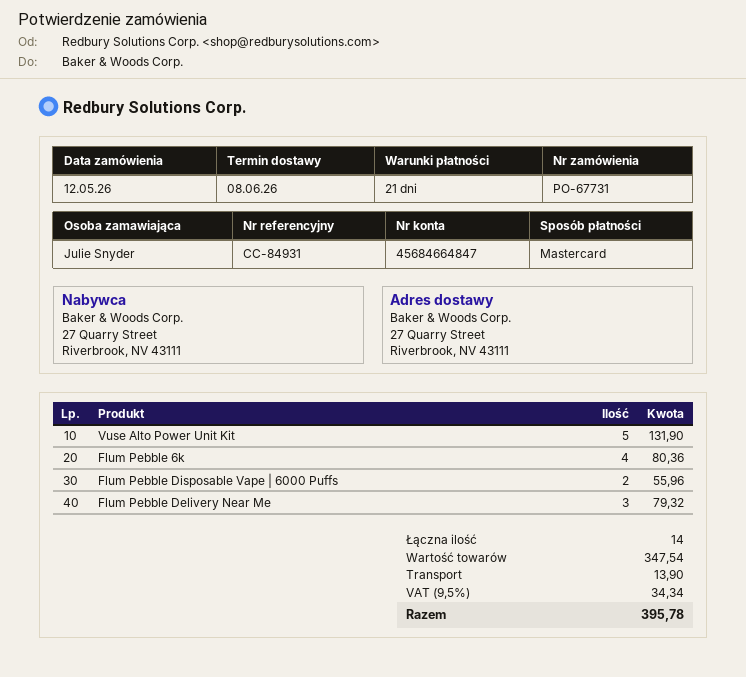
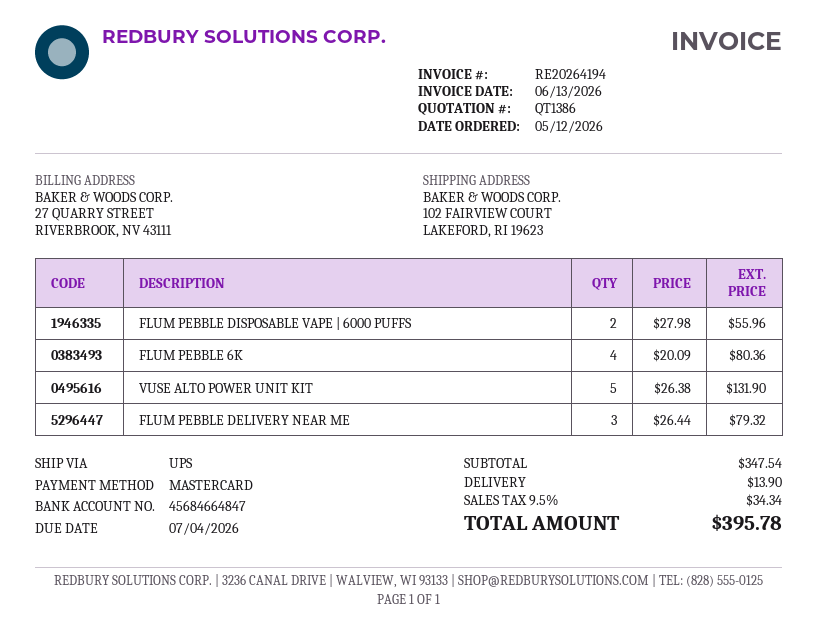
ship to: 27 Quarry Street, Riverbrook, NV 43111 -> 102 FAIRVIEW COURT, LAKEFORD, RI 19623

